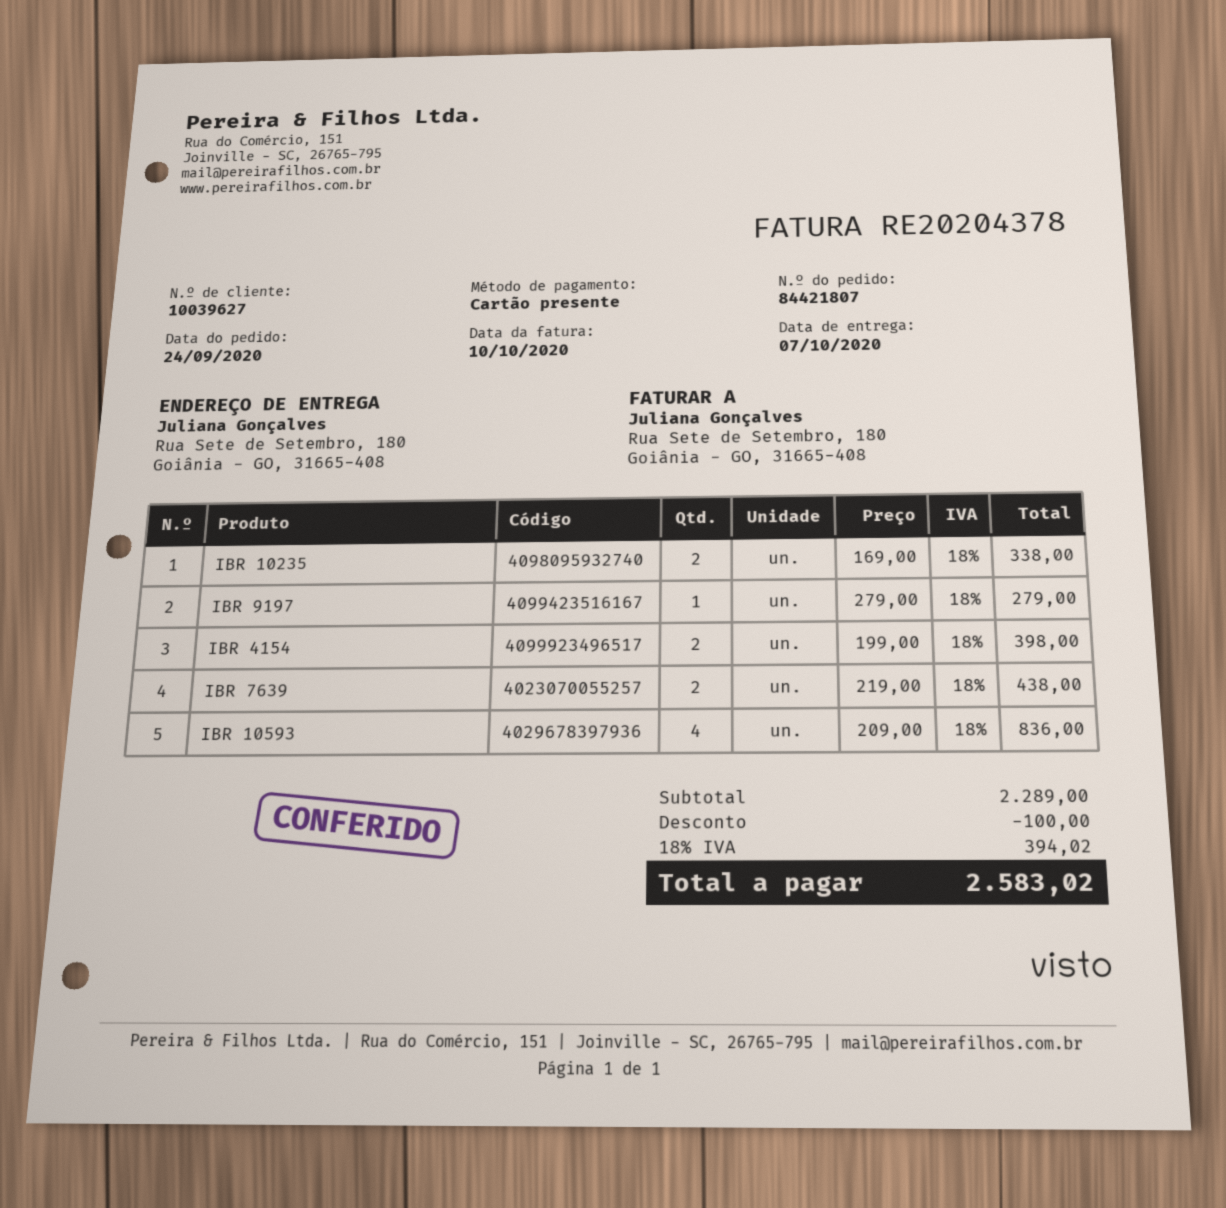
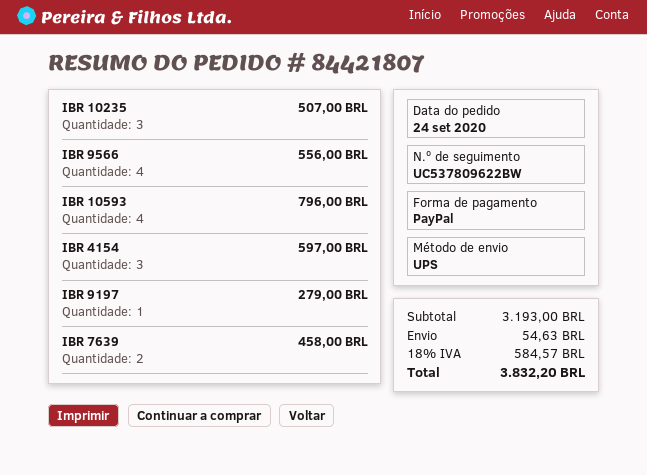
payment method: gift card -> PayPal
IBR 10235: 2 for 338.00 -> 3 for 507.00
IBR 4154: 2 for 398.00 -> 3 for 597.00
IBR 7639: 2 for 438.00 -> 2 for 458.00
IBR 10593: 4 for 836.00 -> 4 for 796.00
IBR 9566: none -> 4 for 556.00
subtotal: 2289.00 -> 3193.00
discount: 100.00 -> none
shipping: none -> 54.63
tax: 18% = 394.02 -> 18% = 584.57
total: 2583.02 -> 3832.20

